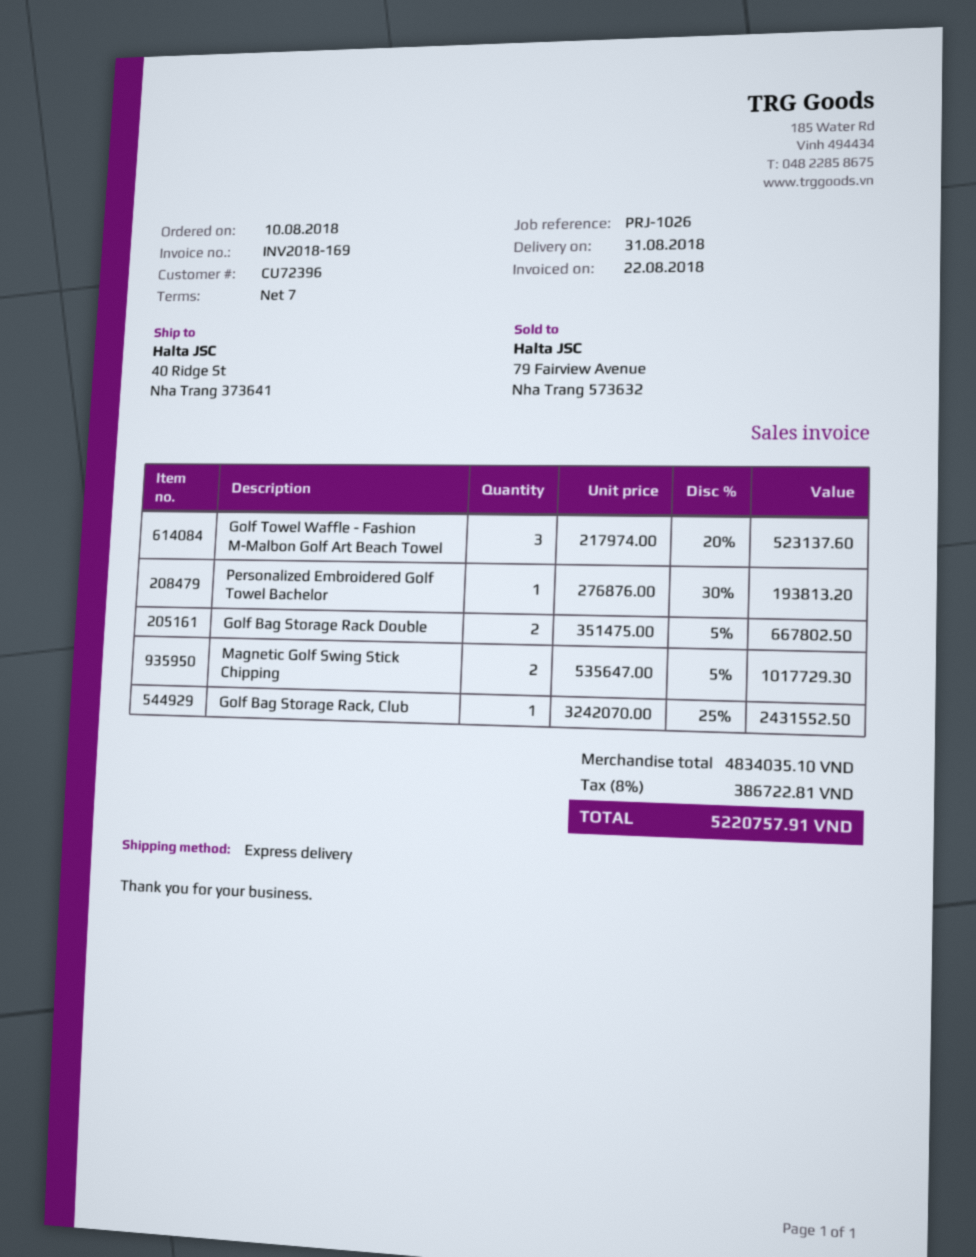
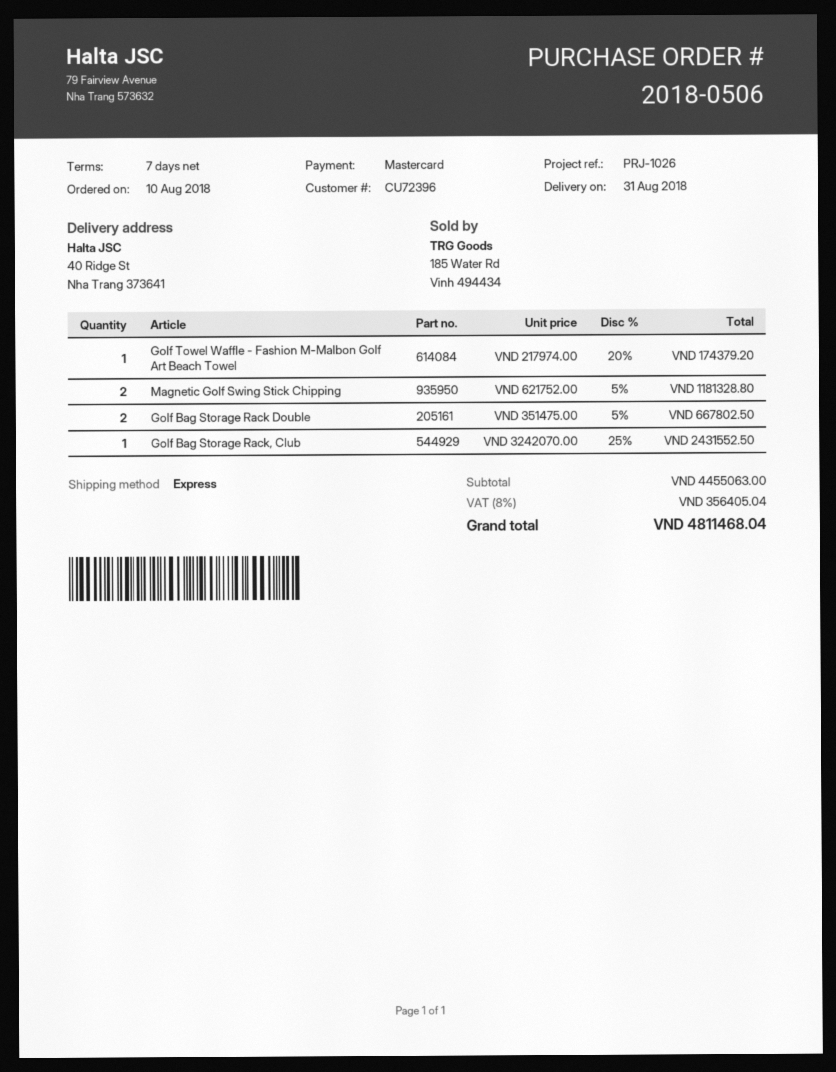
Golf Towel Waffle - Fashion M-Malbon Golf Art Beach Towel: 3 x 217974.00 - 20% = 523137.60 -> 1 x 217974.00 - 20% = 174379.20
Personalized Embroidered Golf Towel Bachelor: 1 x 276876.00 - 30% = 193813.20 -> none
Magnetic Golf Swing Stick Chipping: 2 x 535647.00 - 5% = 1017729.30 -> 2 x 621752.00 - 5% = 1181328.80
subtotal: 4834035.10 -> 4455063.00
tax: 8% = 386722.81 -> 8% = 356405.04
total: 5220757.91 -> 4811468.04

